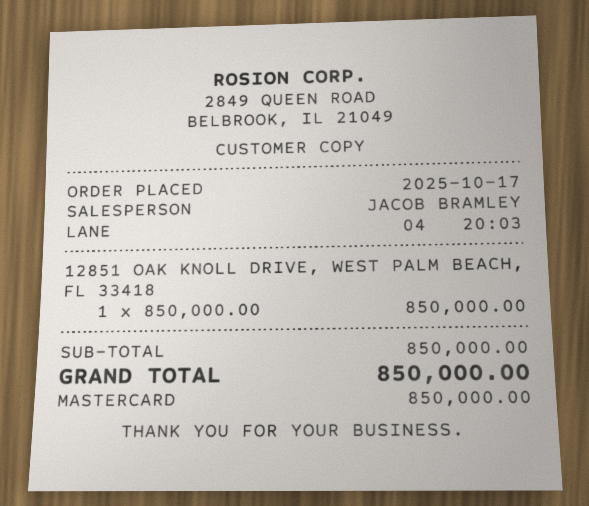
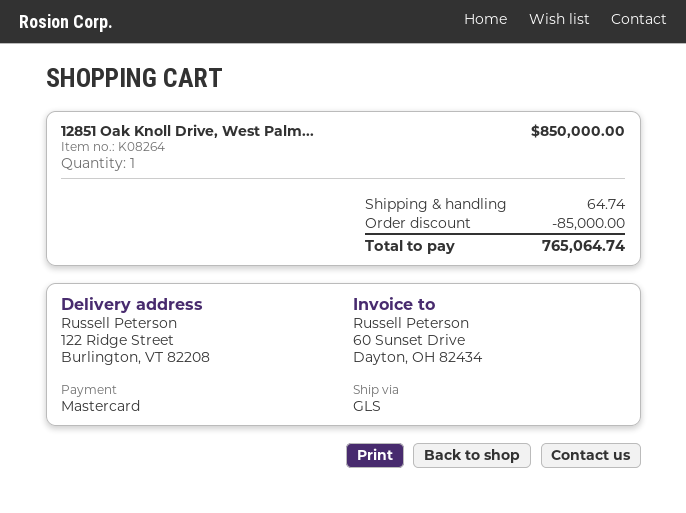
discount: none -> 85000.00
shipping: none -> 64.74
total: 850000.00 -> 765064.74

